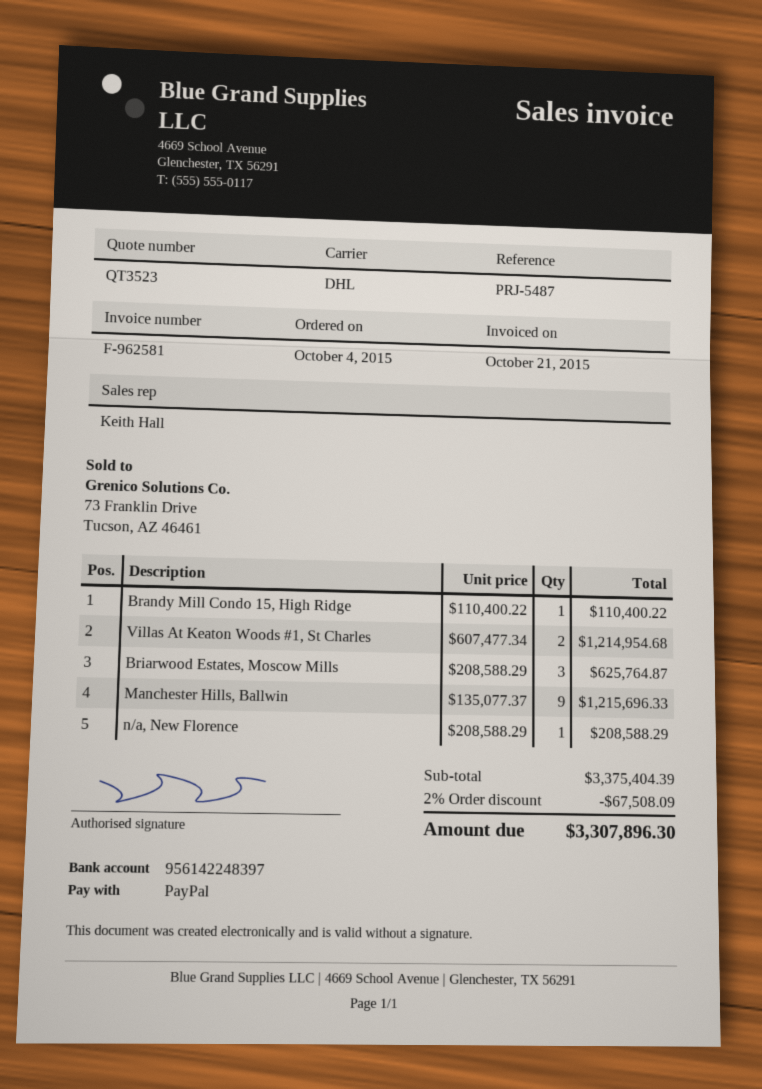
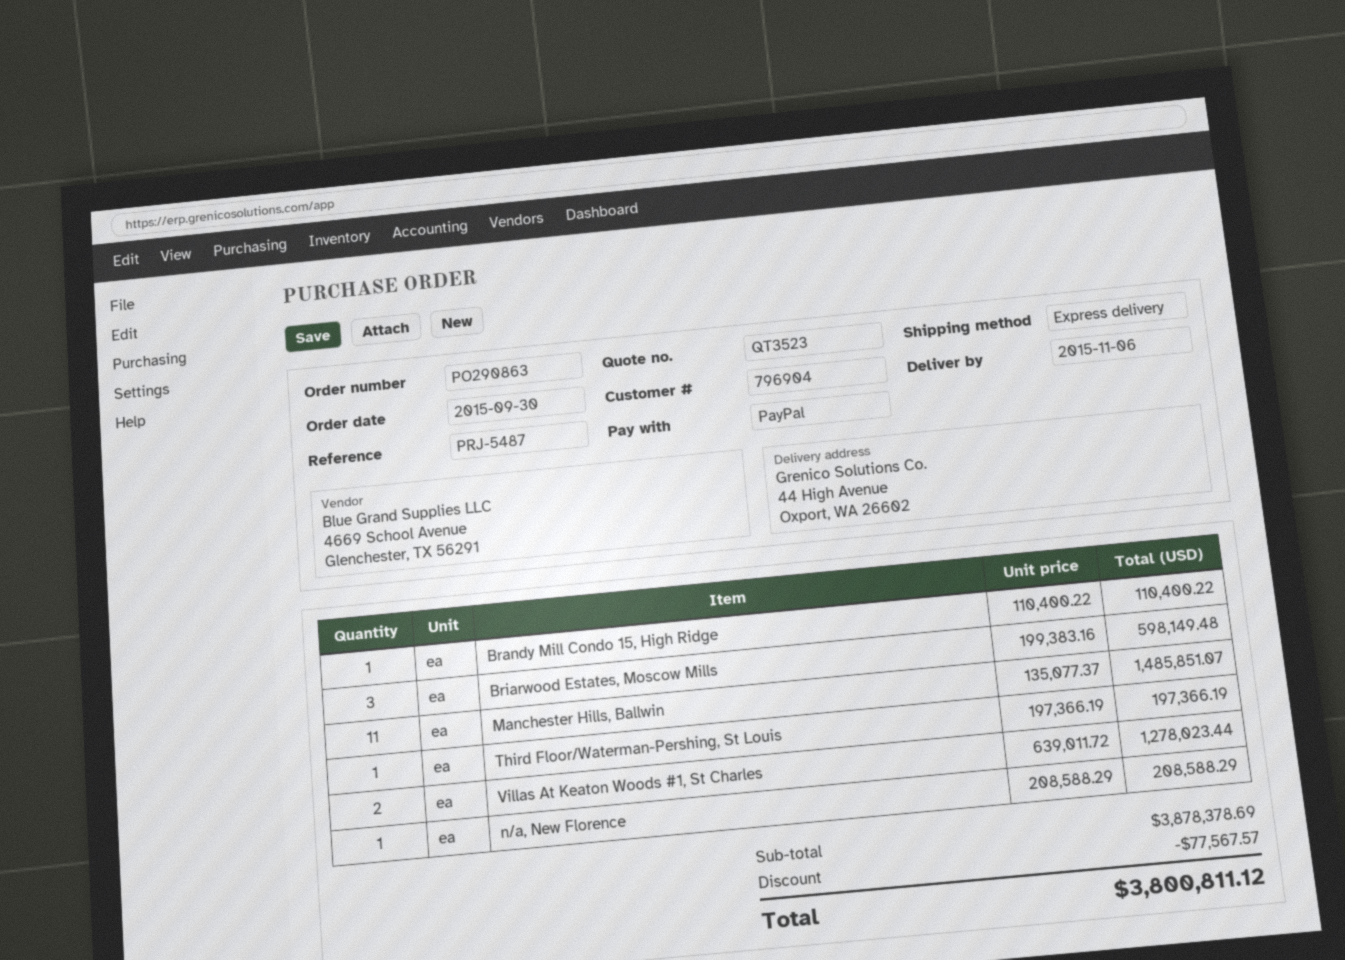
order date: 2015-10-04 -> 2015-09-30
shipping method: DHL -> express
Villas At Keaton Woods #1, St Charles: 2 x 607477.34 = 1214954.68 -> 2 x 639011.72 = 1278023.44
Briarwood Estates, Moscow Mills: 3 x 208588.29 = 625764.87 -> 3 x 199383.16 = 598149.48
Manchester Hills, Ballwin: 9 x 135077.37 = 1215696.33 -> 11 x 135077.37 = 1485851.07
Third Floor/Waterman-Pershing, St Louis: none -> 1 x 197366.19 = 197366.19
subtotal: 3375404.39 -> 3878378.69
discount: 67508.09 -> 77567.57
total: 3307896.30 -> 3800811.12

